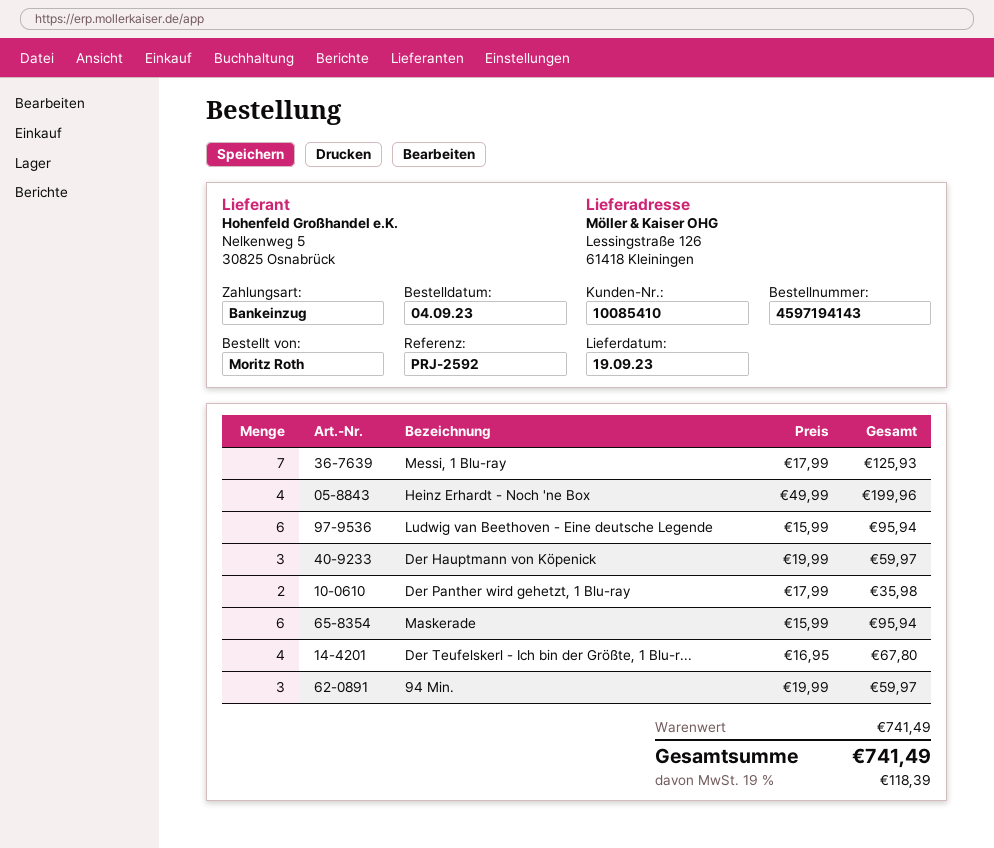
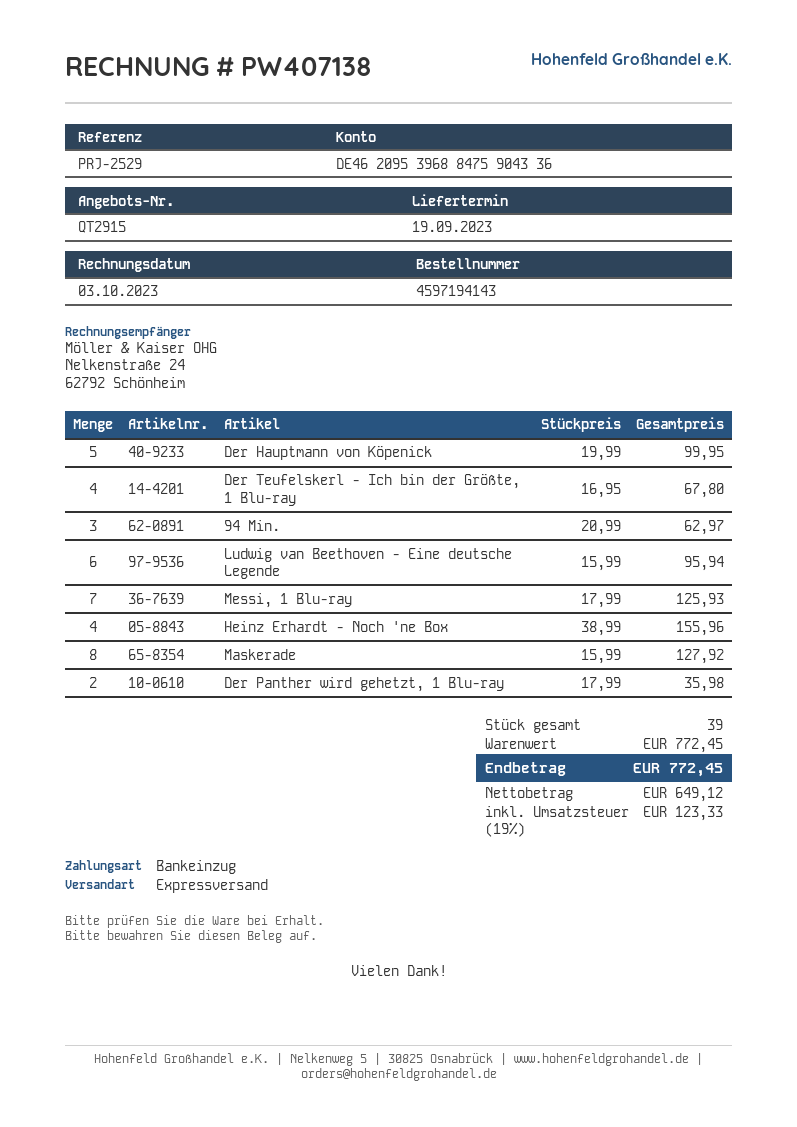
reference: PRJ-2592 -> PRJ-2529
Heinz Erhardt - Noch 'ne Box: 4 x 49.99 = 199.96 -> 4 x 38.99 = 155.96
Der Hauptmann von Köpenick: 3 x 19.99 = 59.97 -> 5 x 19.99 = 99.95
Maskerade: 6 x 15.99 = 95.94 -> 8 x 15.99 = 127.92
94 Min.: 3 x 19.99 = 59.97 -> 3 x 20.99 = 62.97
subtotal: 741.49 -> 772.45
tax: 19% = 118.39 -> 19% = 123.33
total: 741.49 -> 772.45

